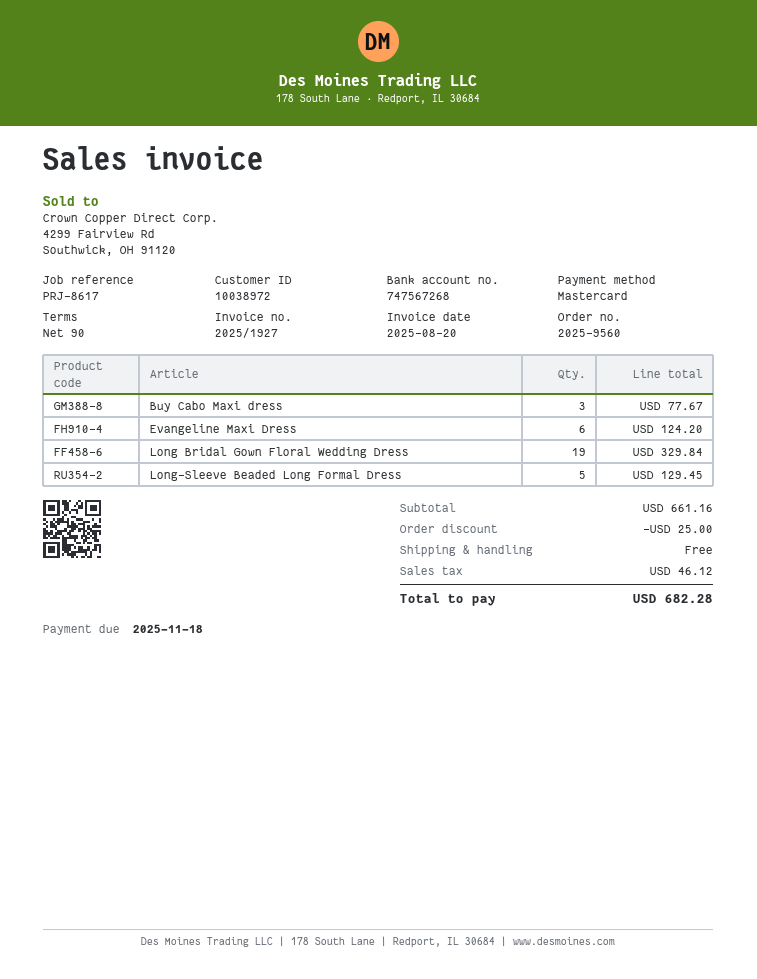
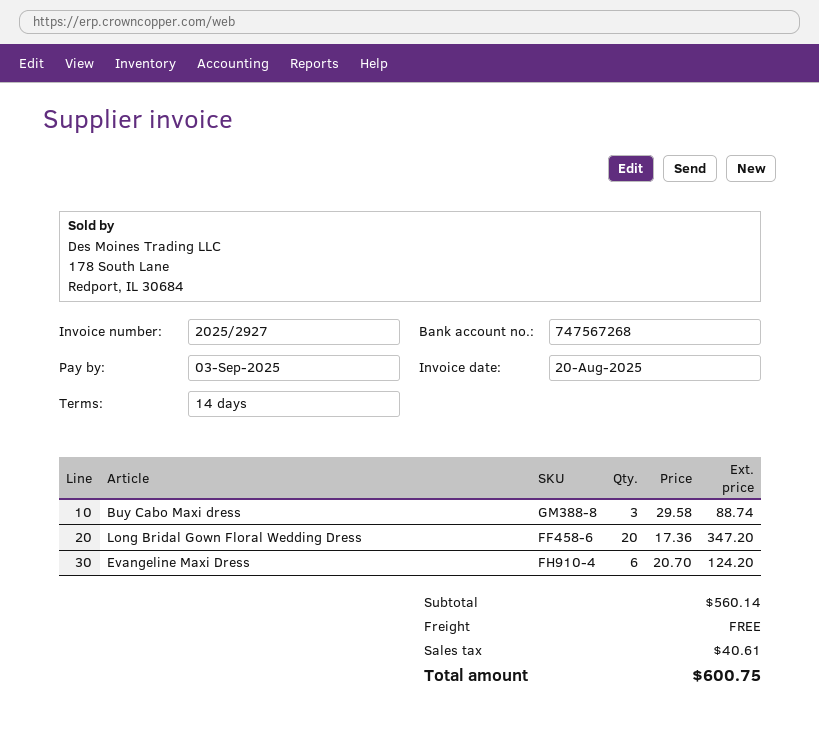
invoice number: 2025/1927 -> 2025/2927
payment terms: 90 days -> 14 days
due date: 2025-11-18 -> 2025-09-03
Buy Cabo Maxi dress: 3 for 77.67 -> 3 for 88.74
Long Bridal Gown Floral Wedding Dress: 19 for 329.84 -> 20 for 347.20
Long-Sleeve Beaded Long Formal Dress: 5 for 129.45 -> none
subtotal: 661.16 -> 560.14
discount: 25.00 -> none
tax: 46.12 -> 40.61
total: 682.28 -> 600.75

